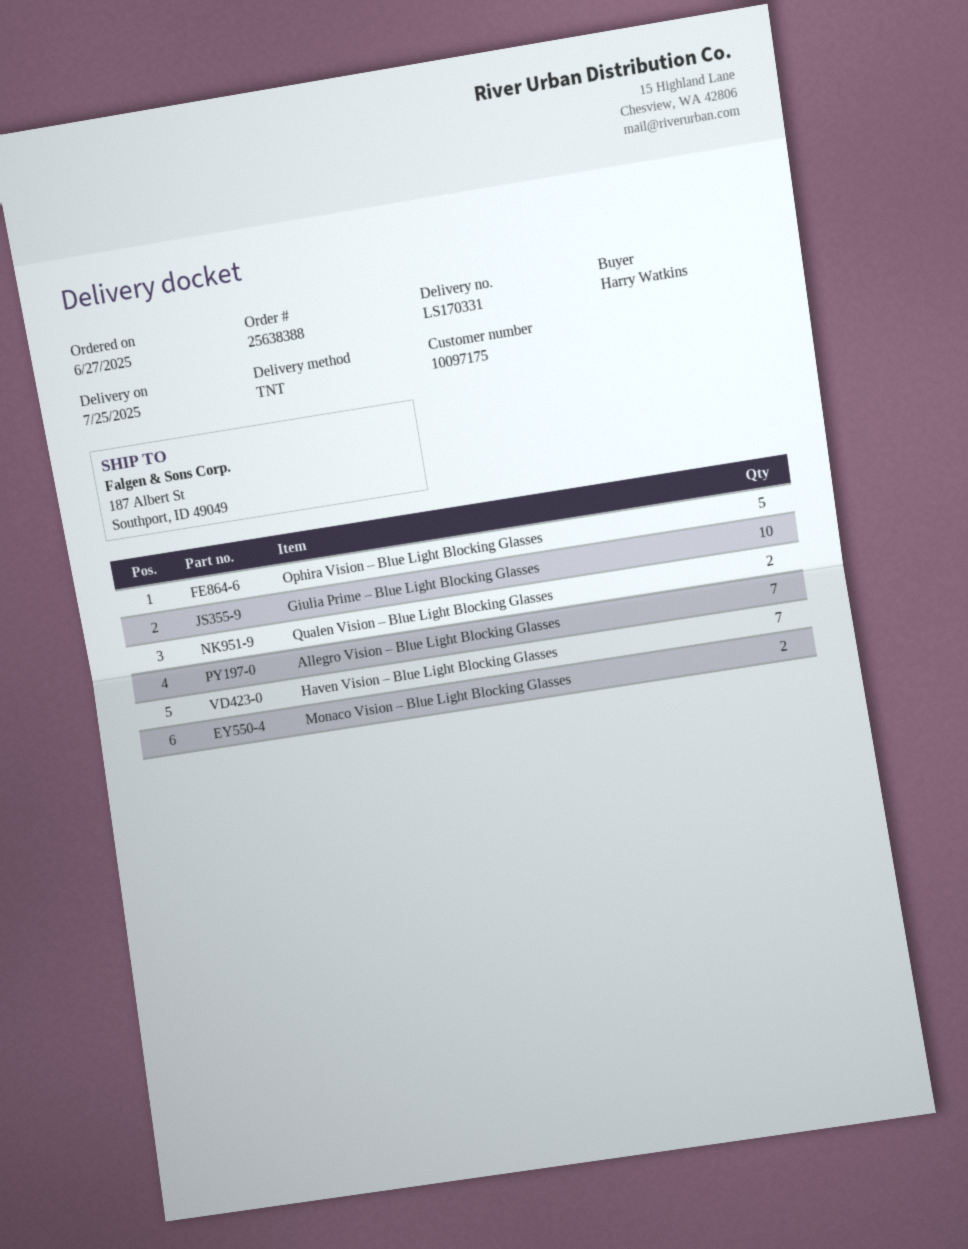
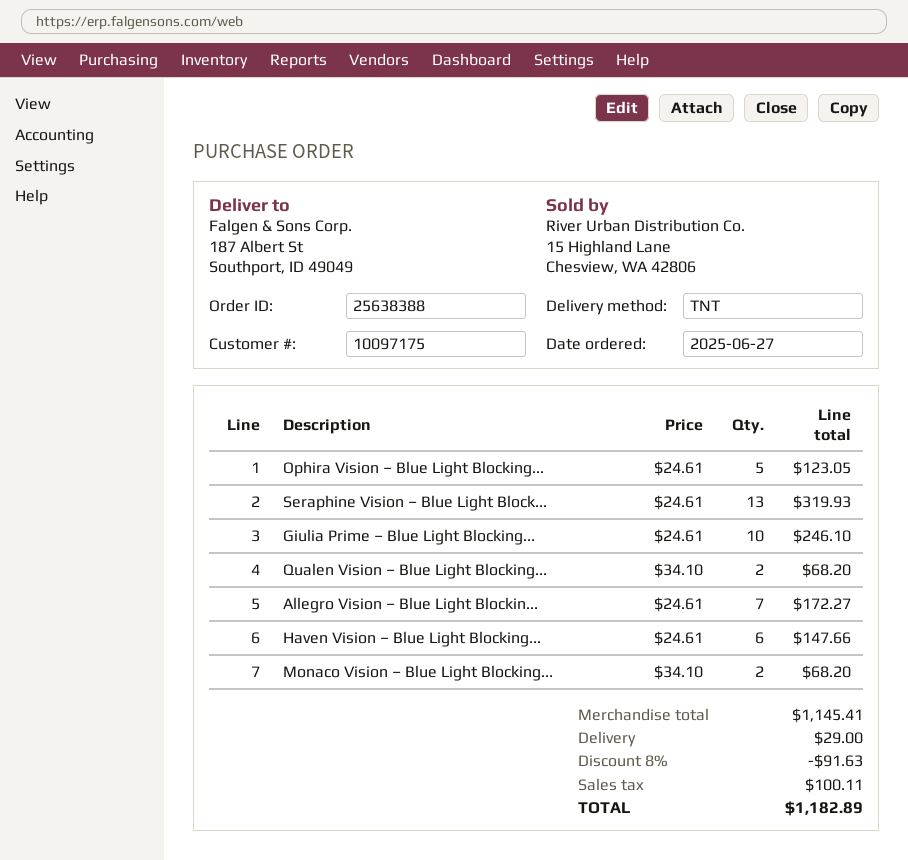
Haven Vision – Blue Light Blocking Glasses: 7 -> 6
Seraphine Vision – Blue Light Block...: none -> 13

